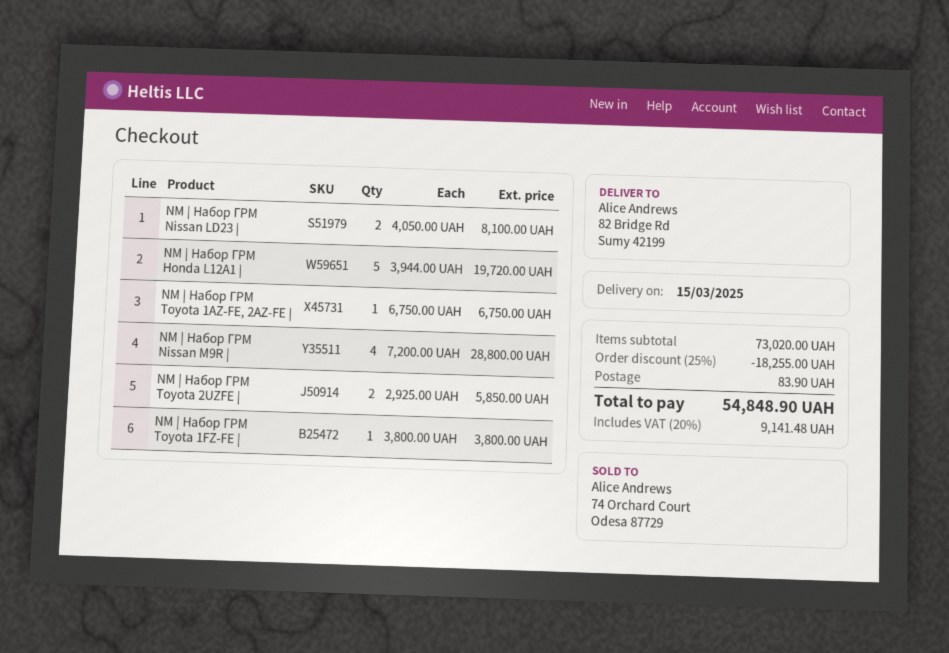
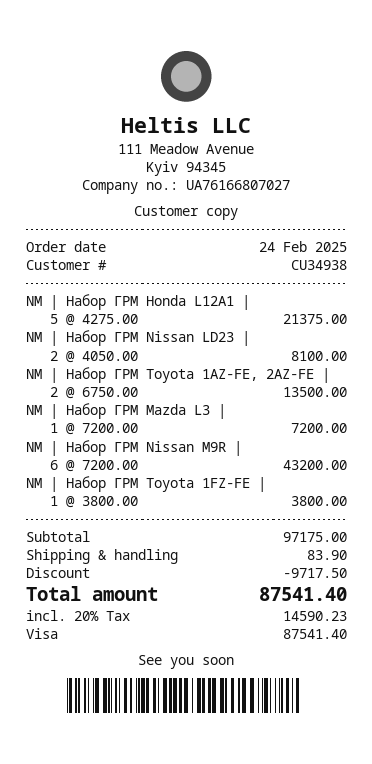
NM | Набор ГРМ Honda L12A1 |: 5 x 3944.00 = 19720.00 -> 5 x 4275.00 = 21375.00
NM | Набор ГРМ Toyota 1AZ-FE, 2AZ-FE |: 1 x 6750.00 = 6750.00 -> 2 x 6750.00 = 13500.00
NM | Набор ГРМ Nissan M9R |: 4 x 7200.00 = 28800.00 -> 6 x 7200.00 = 43200.00
NM | Набор ГРМ Toyota 2UZFE |: 2 x 2925.00 = 5850.00 -> none
NM | Набор ГРМ Mazda L3 |: none -> 1 x 7200.00 = 7200.00
subtotal: 73020.00 -> 97175.00
discount: 18255.00 -> 9717.50
tax: 20% = 9141.48 -> 20% = 14590.23
total: 54848.90 -> 87541.40

